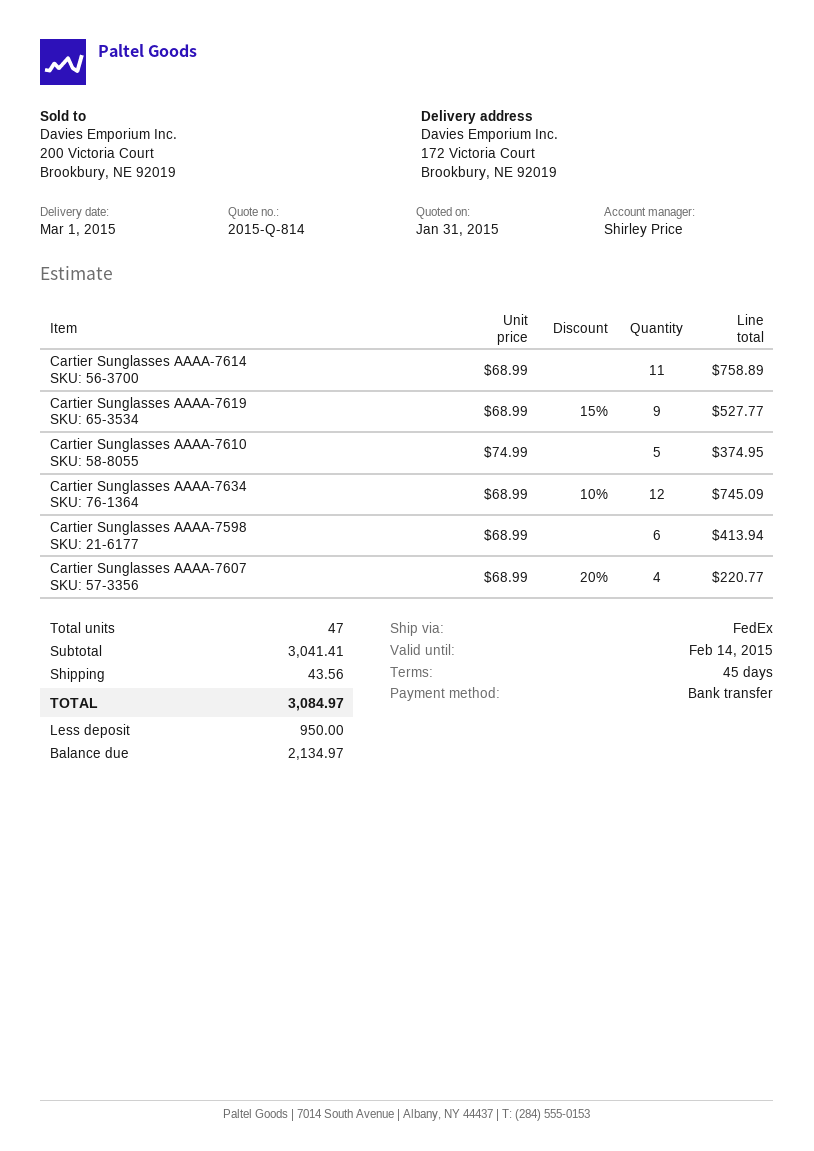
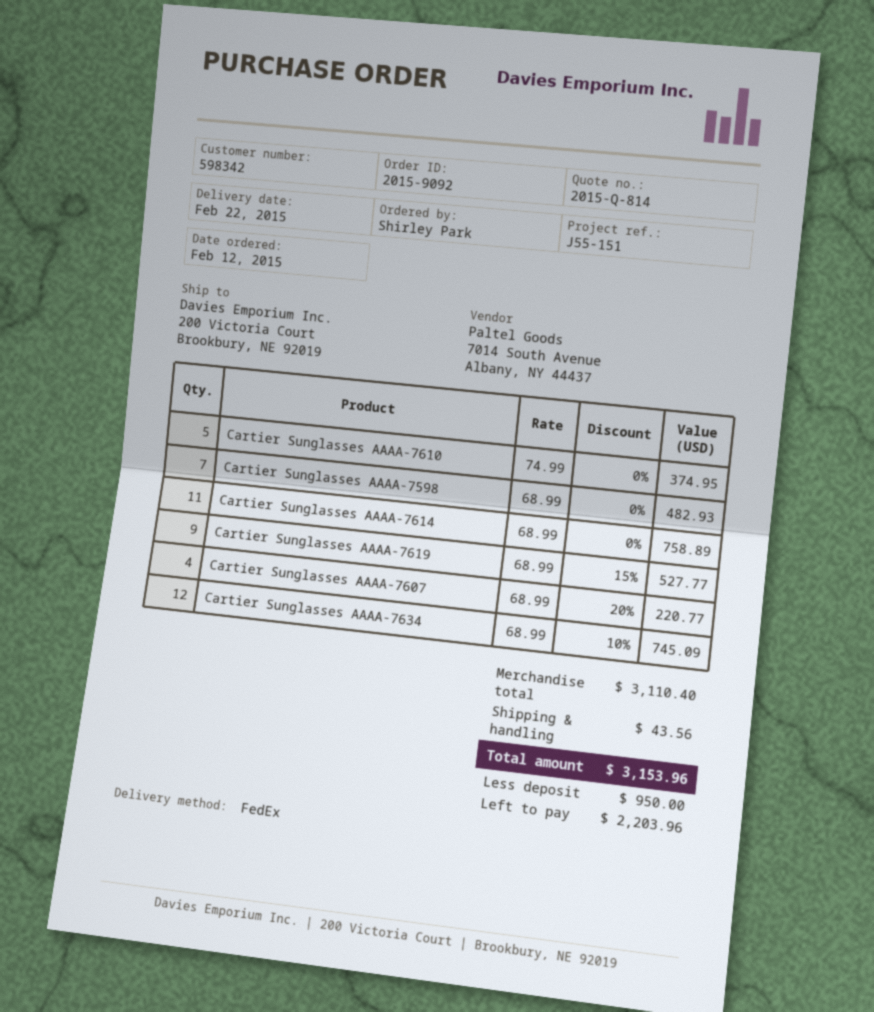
delivery date: 2015-03-01 -> 2015-02-22
ship to: 172 Victoria Court, Brookbury, NE 92019 -> 200 Victoria Court, Brookbury, NE 92019
Cartier Sunglasses AAAA-7598: 6 x 68.99 = 413.94 -> 7 x 68.99 = 482.93
subtotal: 3041.41 -> 3110.40
total: 3084.97 -> 3153.96
balance: 2134.97 -> 2203.96

